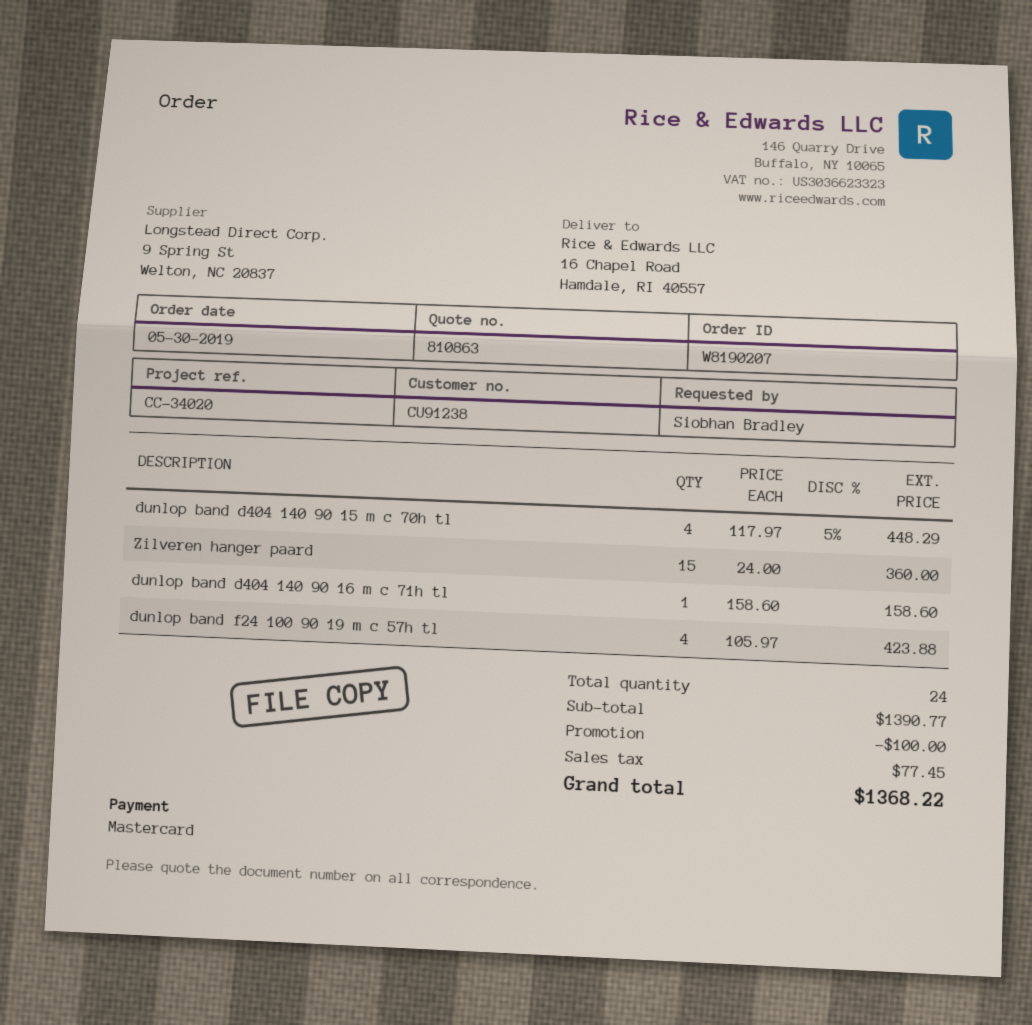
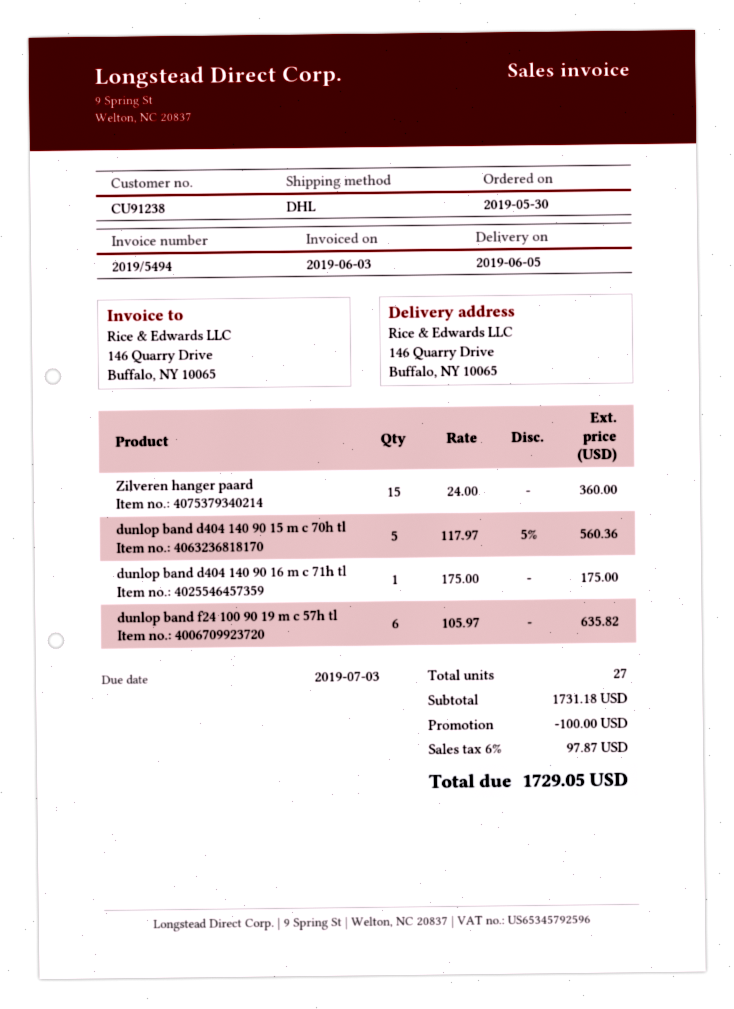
ship to: 16 Chapel Road, Hamdale, RI 40557 -> 146 Quarry Drive, Buffalo, NY 10065
dunlop band d404 140 90 15 m c 70h tl: 4 x 117.97 - 5% = 448.29 -> 5 x 117.97 - 5% = 560.36
dunlop band d404 140 90 16 m c 71h tl: 1 x 158.60 = 158.60 -> 1 x 175.00 = 175.00
dunlop band f24 100 90 19 m c 57h tl: 4 x 105.97 = 423.88 -> 6 x 105.97 = 635.82
total quantity: 24 -> 27
subtotal: 1390.77 -> 1731.18
tax: 77.45 -> 97.87
total: 1368.22 -> 1729.05

